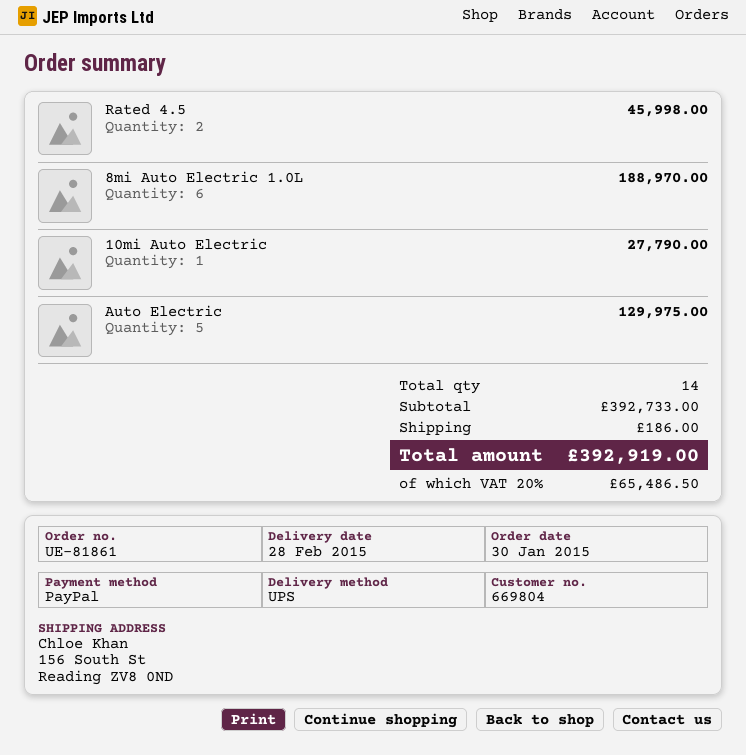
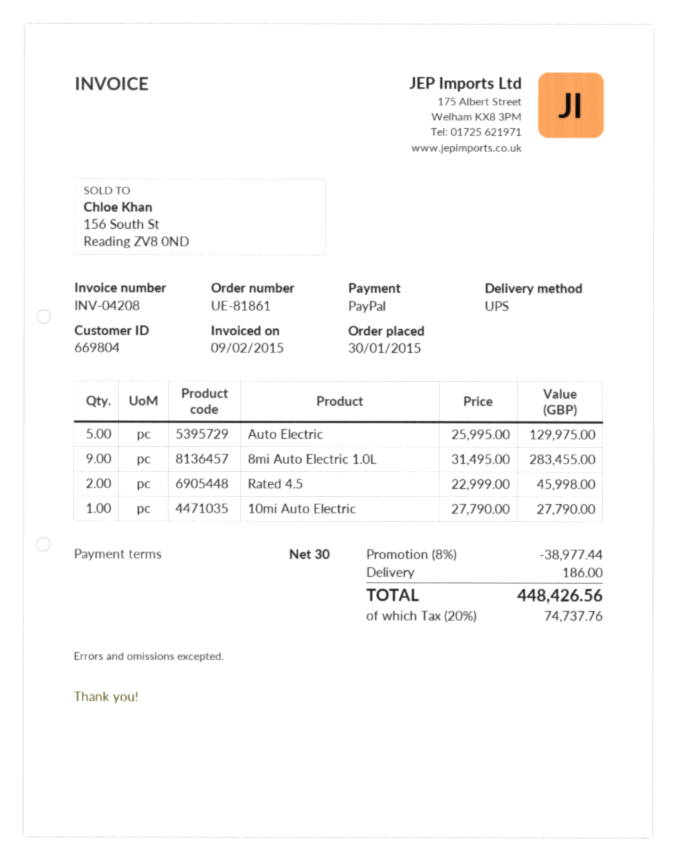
8mi Auto Electric 1.0L: 6 for 188970.00 -> 9 for 283455.00
discount: none -> 8% = 38977.44
tax: 20% = 65486.50 -> 20% = 74737.76
total: 392919.00 -> 448426.56

